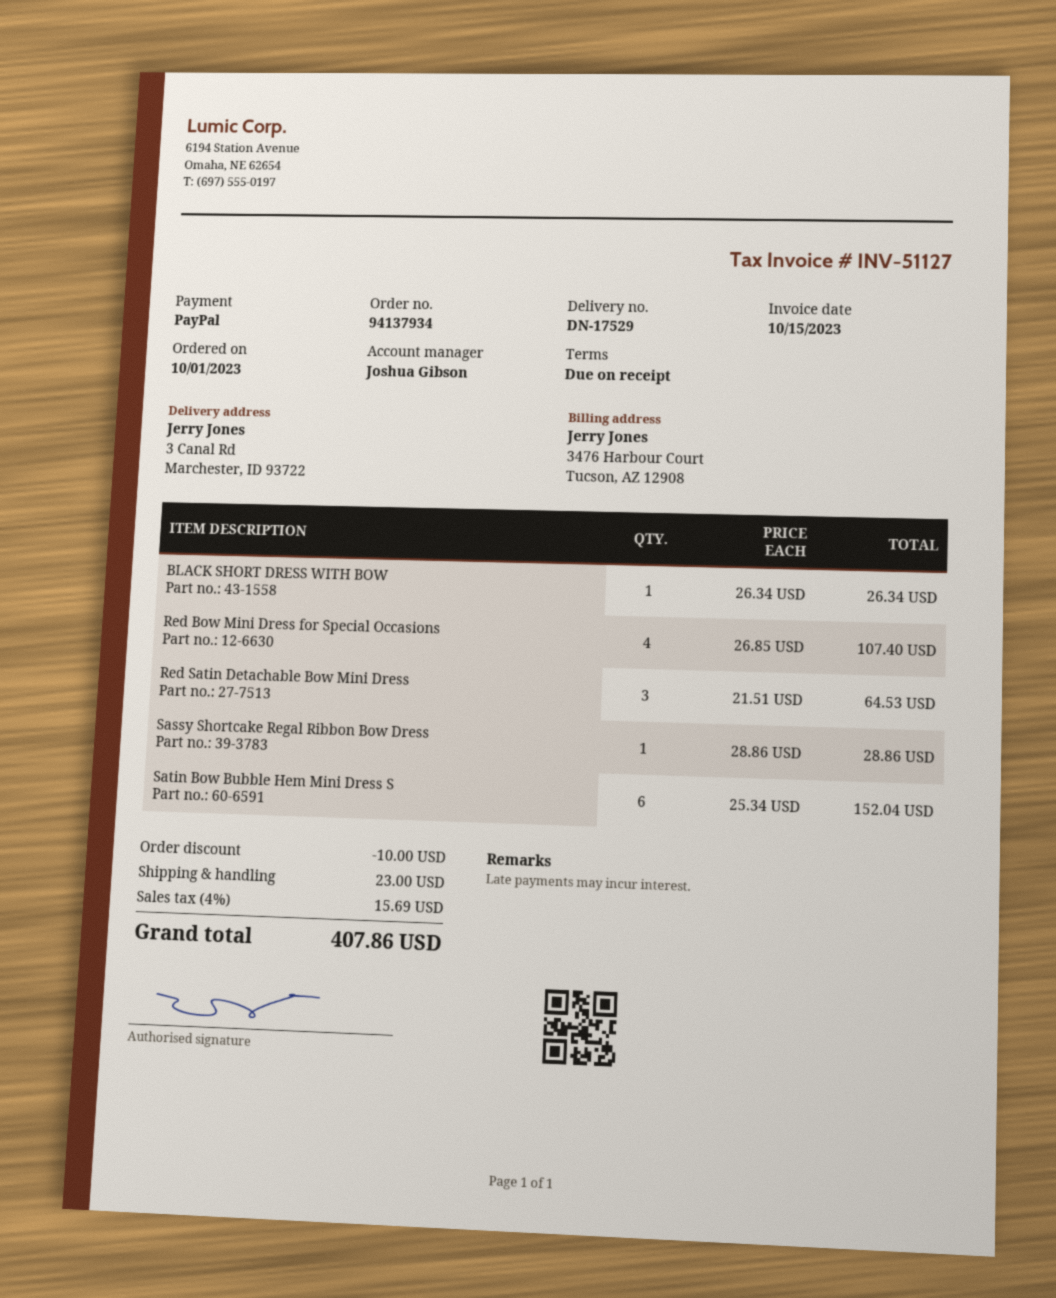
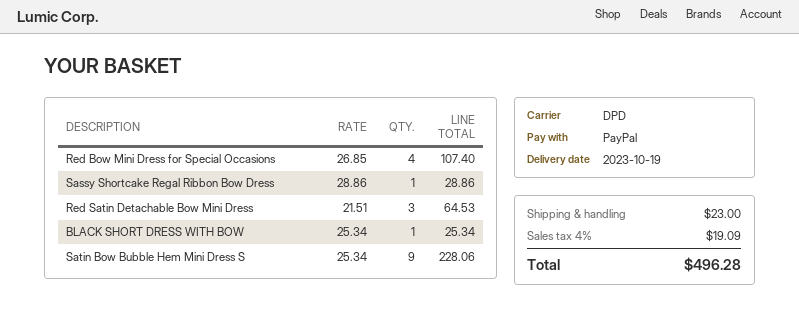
BLACK SHORT DRESS WITH BOW: 1 x 26.34 = 26.34 -> 1 x 25.34 = 25.34
Satin Bow Bubble Hem Mini Dress S: 6 x 25.34 = 152.04 -> 9 x 25.34 = 228.06
discount: 10.00 -> none
tax: 4% = 15.69 -> 4% = 19.09
total: 407.86 -> 496.28

